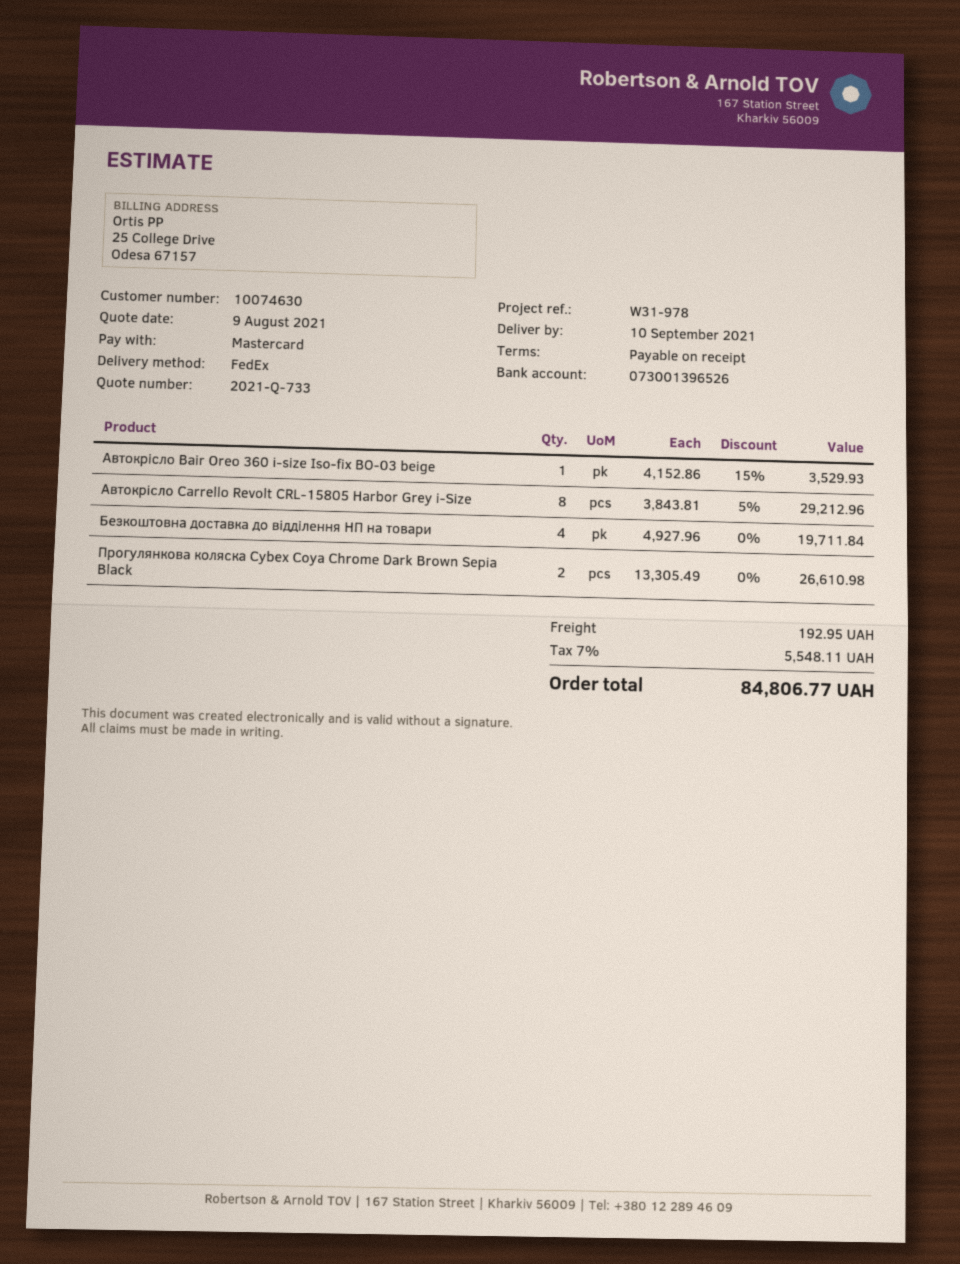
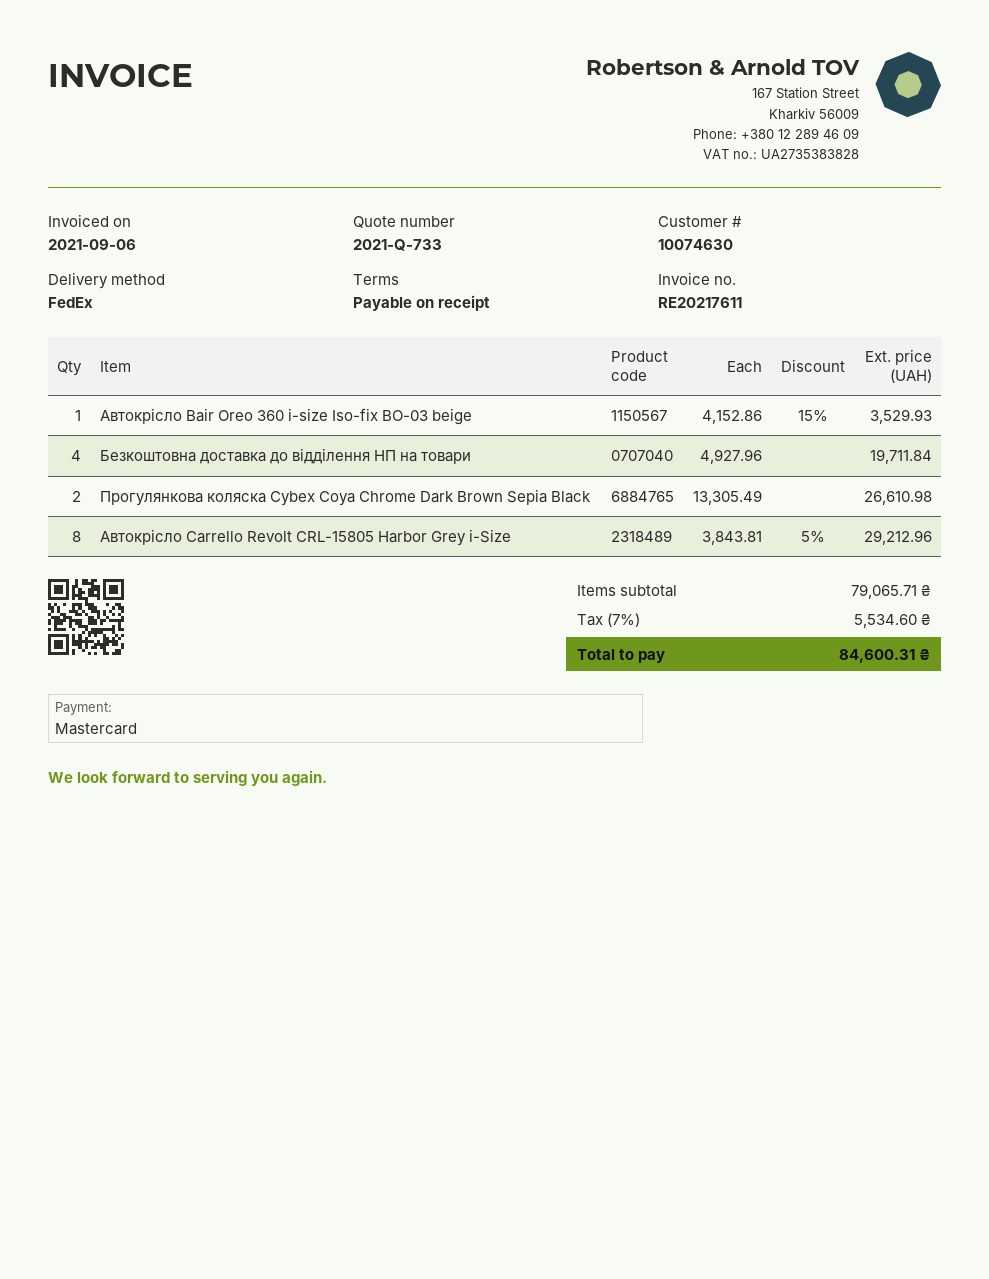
shipping: 192.95 -> none
tax: 7% = 5548.11 -> 7% = 5534.60
total: 84806.77 -> 84600.31

